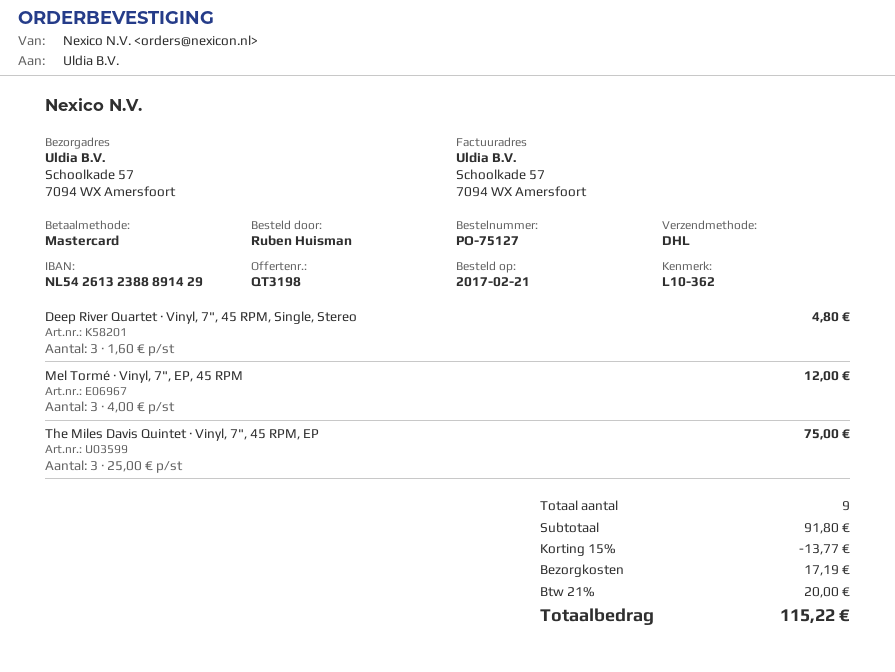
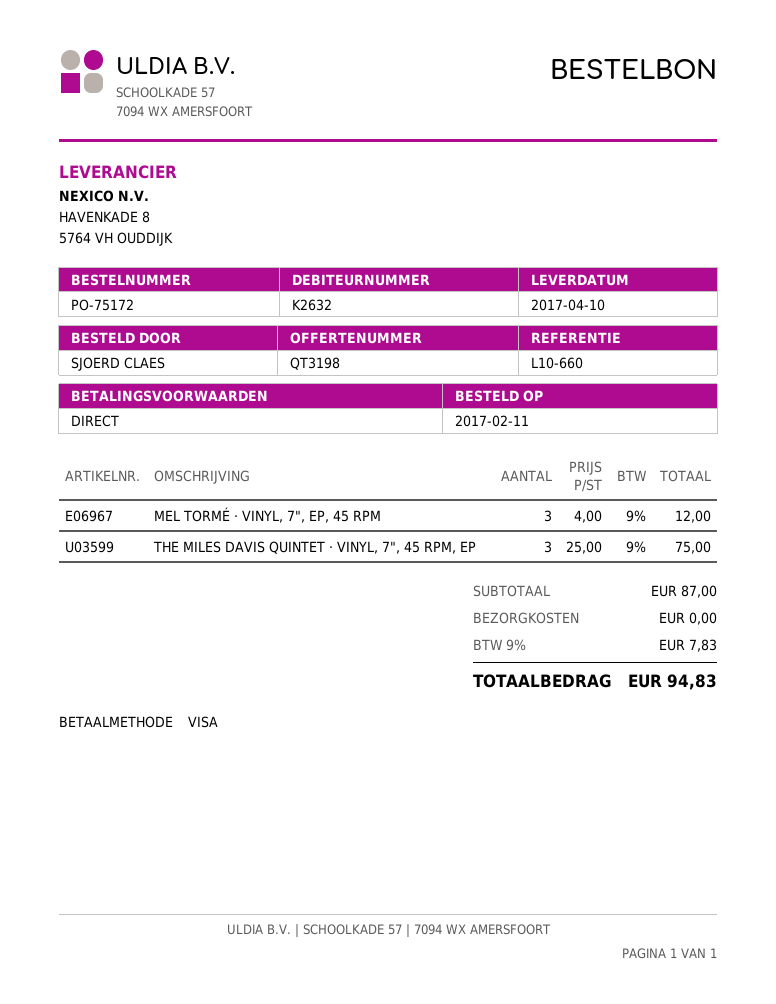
order number: PO-75127 -> PO-75172
order date: 2017-02-21 -> 2017-02-11
reference: L10-362 -> L10-660
ordered by: Ruben Huisman -> SJOERD CLAES
payment method: Mastercard -> Visa
Deep River Quartet · Vinyl, 7", 45 RPM, Single, Stereo: 3 x 1.60 = 4.80 -> none
subtotal: 91.80 -> 87.00
discount: 15% = 13.77 -> none
shipping: 17.19 -> 0.00
tax: 21% = 20.00 -> 9% = 7.83
total: 115.22 -> 94.83

